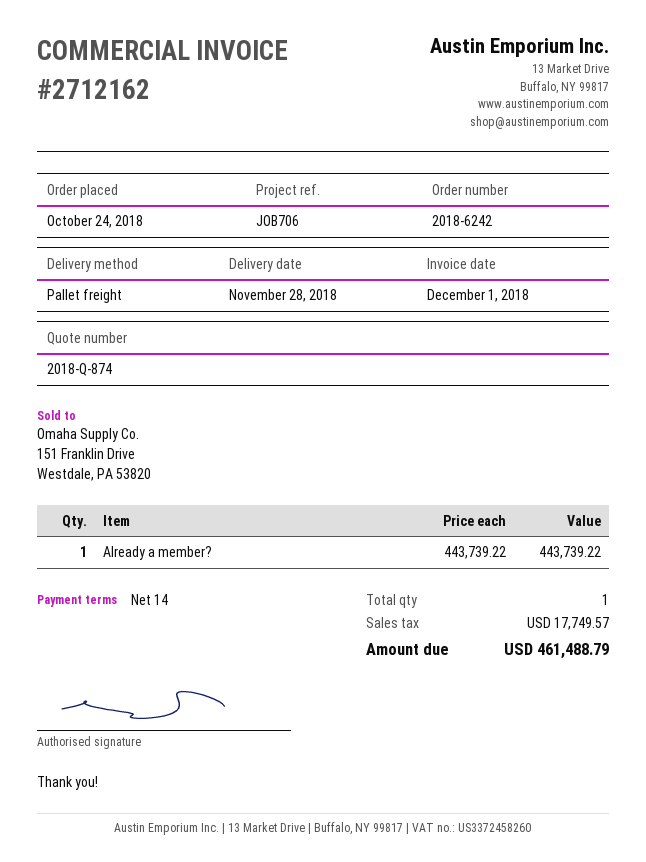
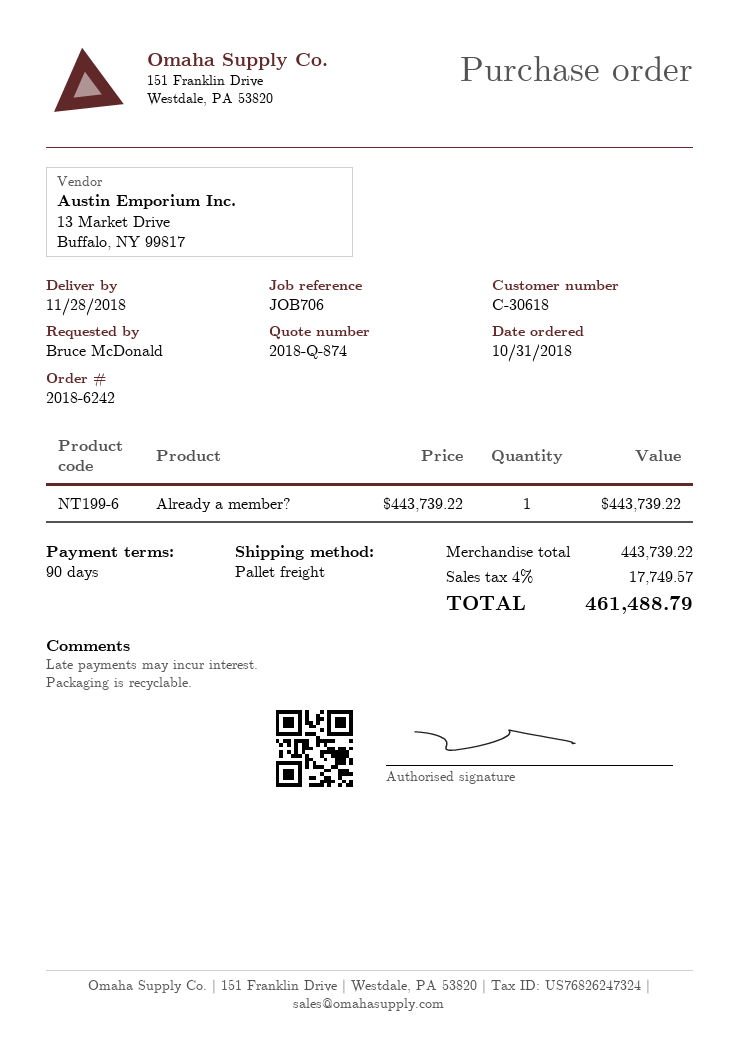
order date: 2018-10-24 -> 2018-10-31
payment terms: 14 days -> 90 days

